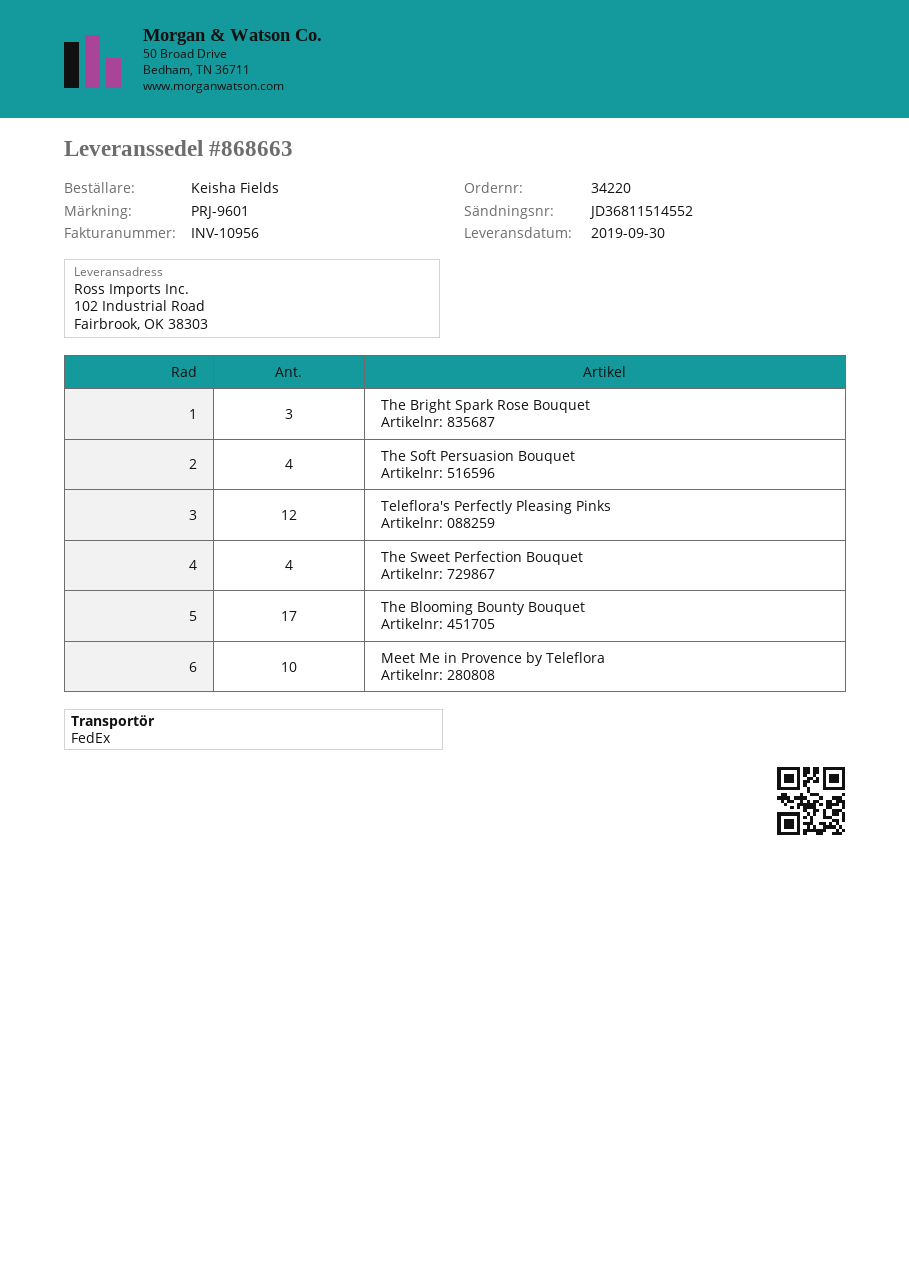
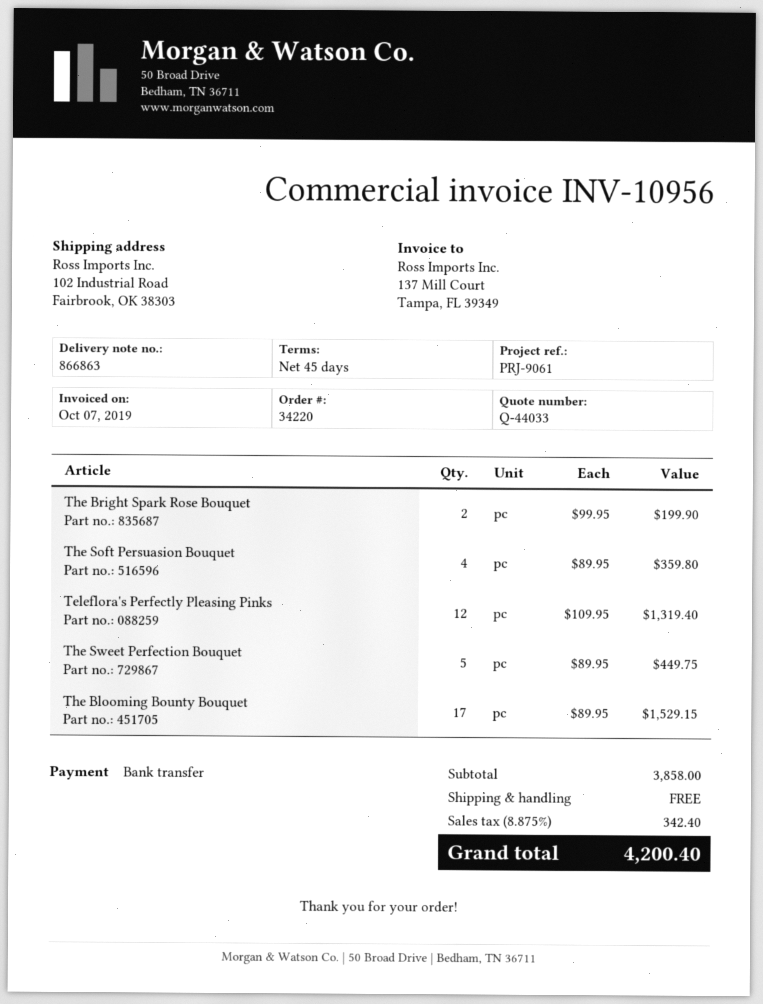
delivery note number: 868663 -> 866863
reference: PRJ-9601 -> PRJ-9061
The Bright Spark Rose Bouquet: 3 -> 2
The Sweet Perfection Bouquet: 4 -> 5
Meet Me in Provence by Teleflora: 10 -> none

